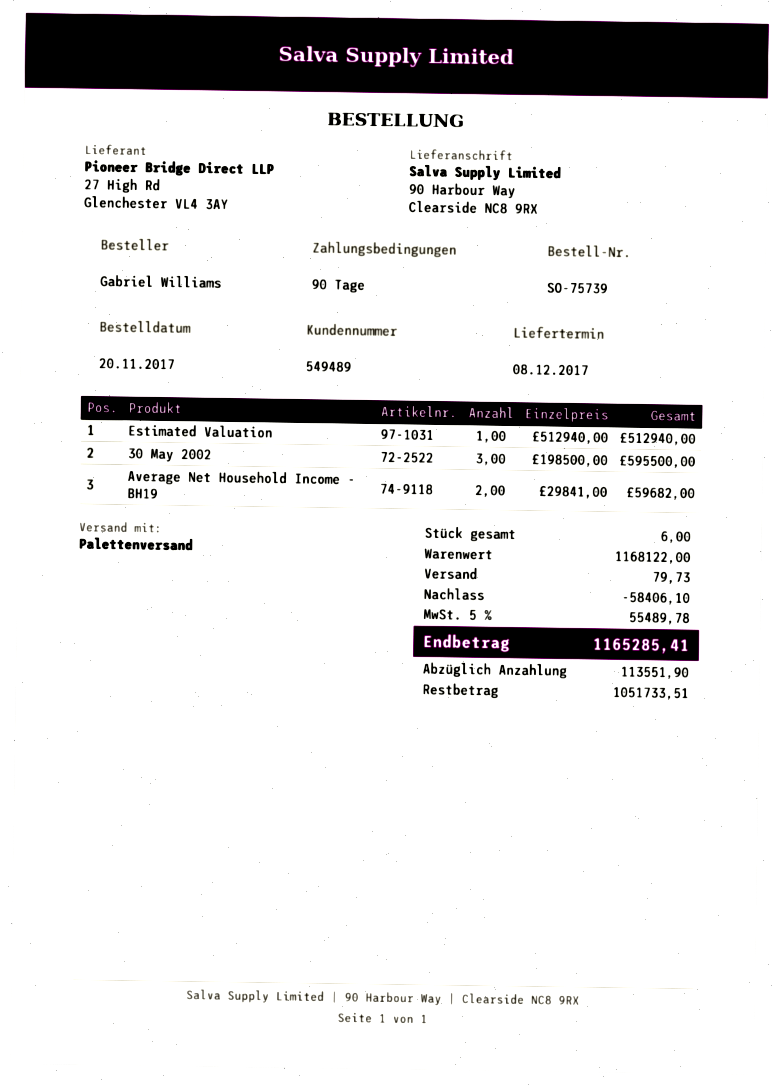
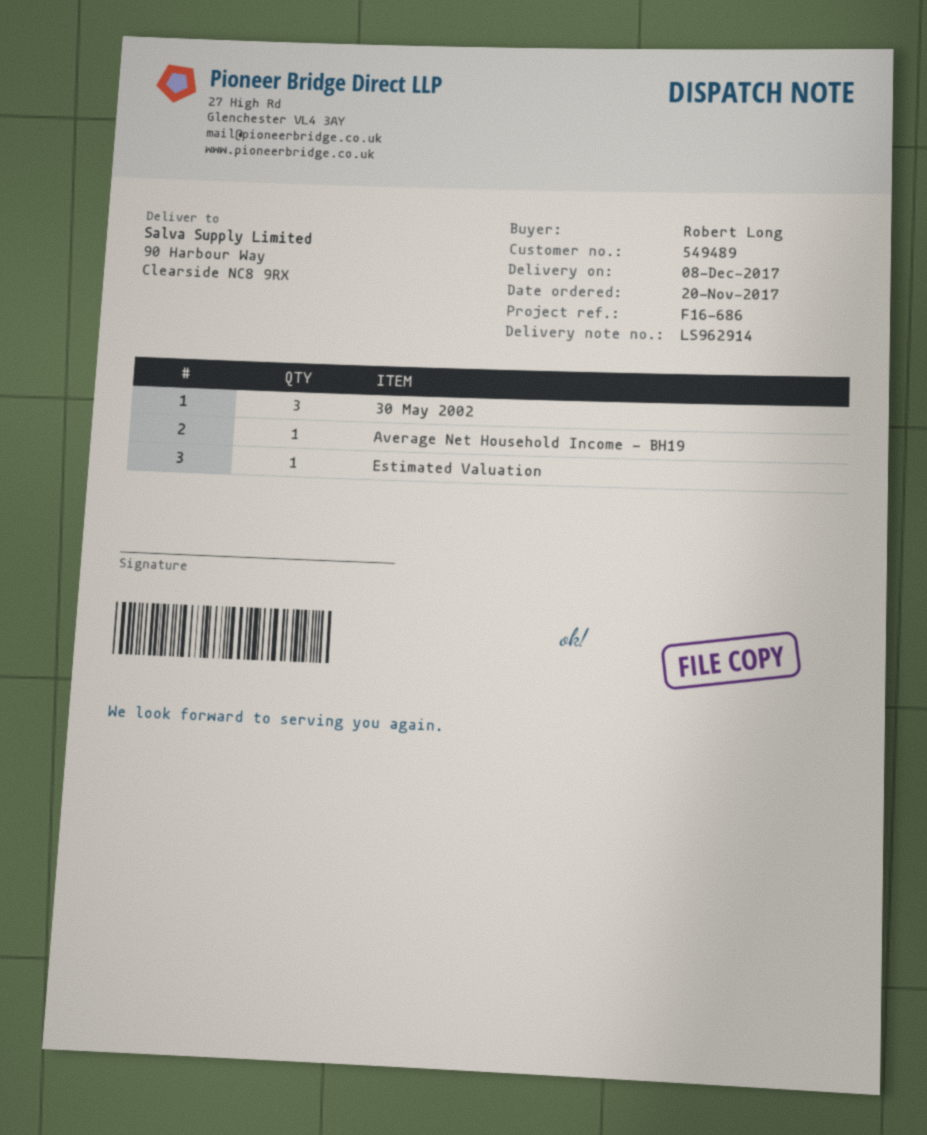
ordered by: Gabriel Williams -> Robert Long
Average Net Household Income - BH19: 2 -> 1

